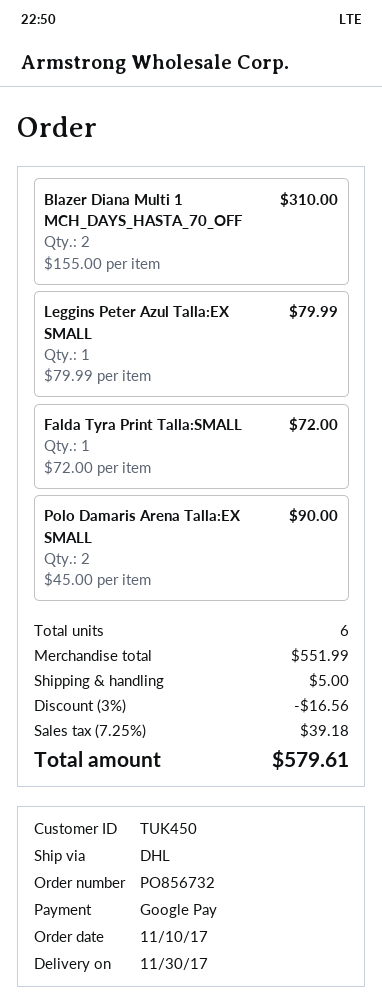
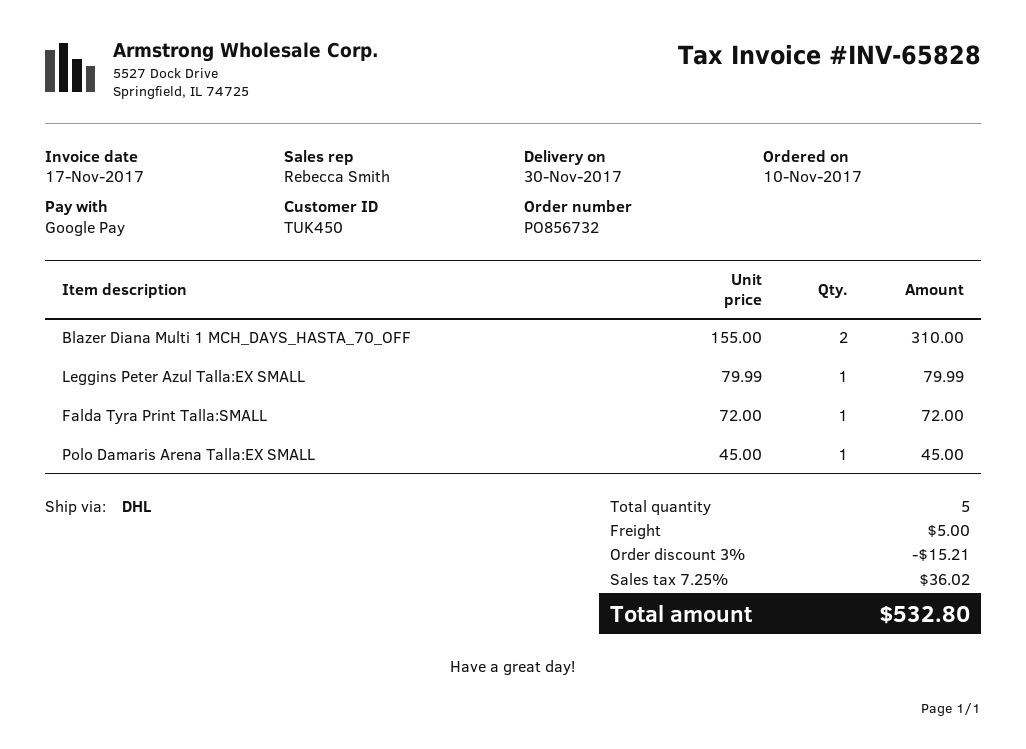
Polo Damaris Arena Talla:EX SMALL: 2 x 45.00 = 90.00 -> 1 x 45.00 = 45.00
total quantity: 6 -> 5
discount: 3% = 16.56 -> 3% = 15.21
tax: 7.25% = 39.18 -> 7.25% = 36.02
total: 579.61 -> 532.80

